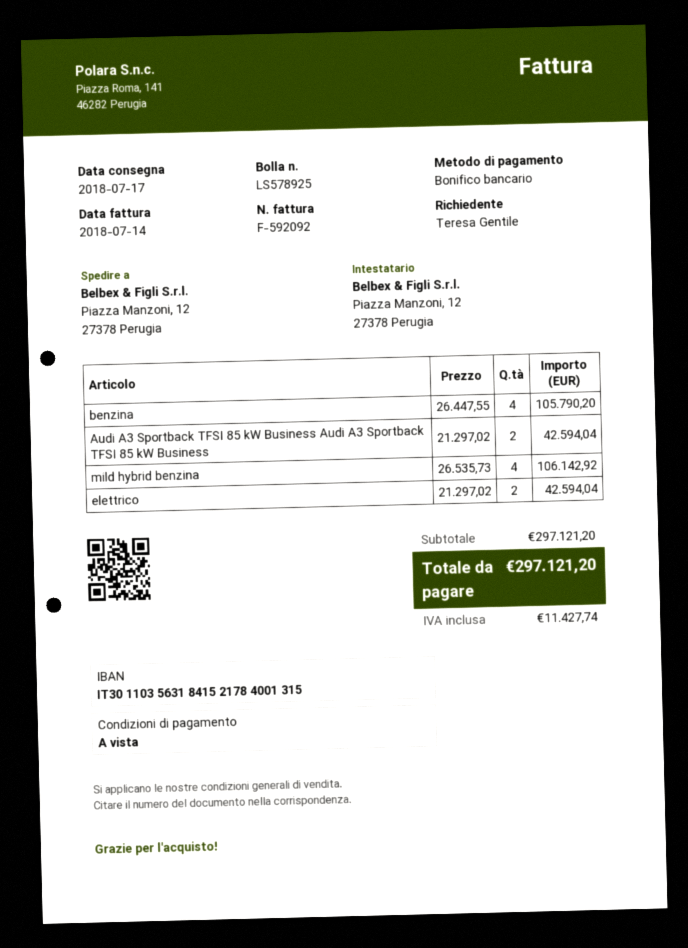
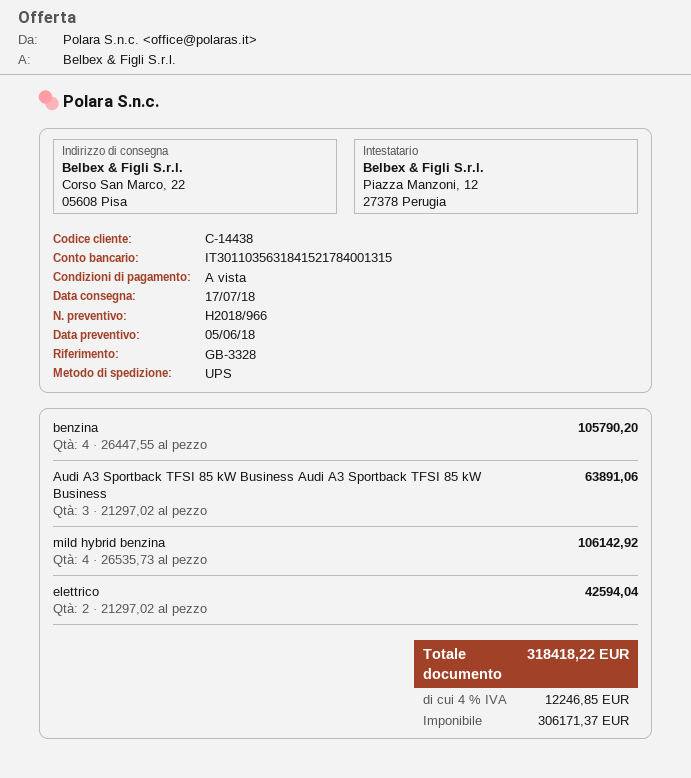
ship to: Piazza Manzoni, 12, 27378 Perugia -> Corso San Marco, 22, 05608 Pisa
Audi A3 Sportback TFSI 85 kW Business Audi A3 Sportback TFSI 85 kW Business: 2 x 21297.02 = 42594.04 -> 3 x 21297.02 = 63891.06
tax: 11427.74 -> 12246.85
total: 297121.20 -> 318418.22

